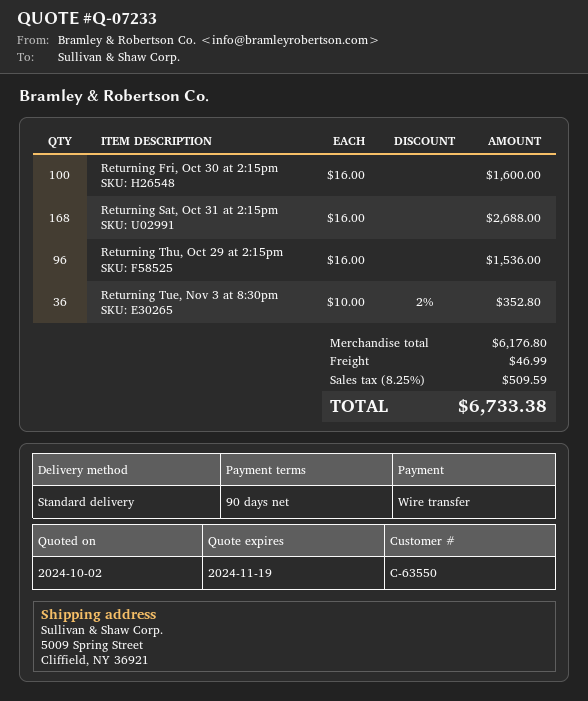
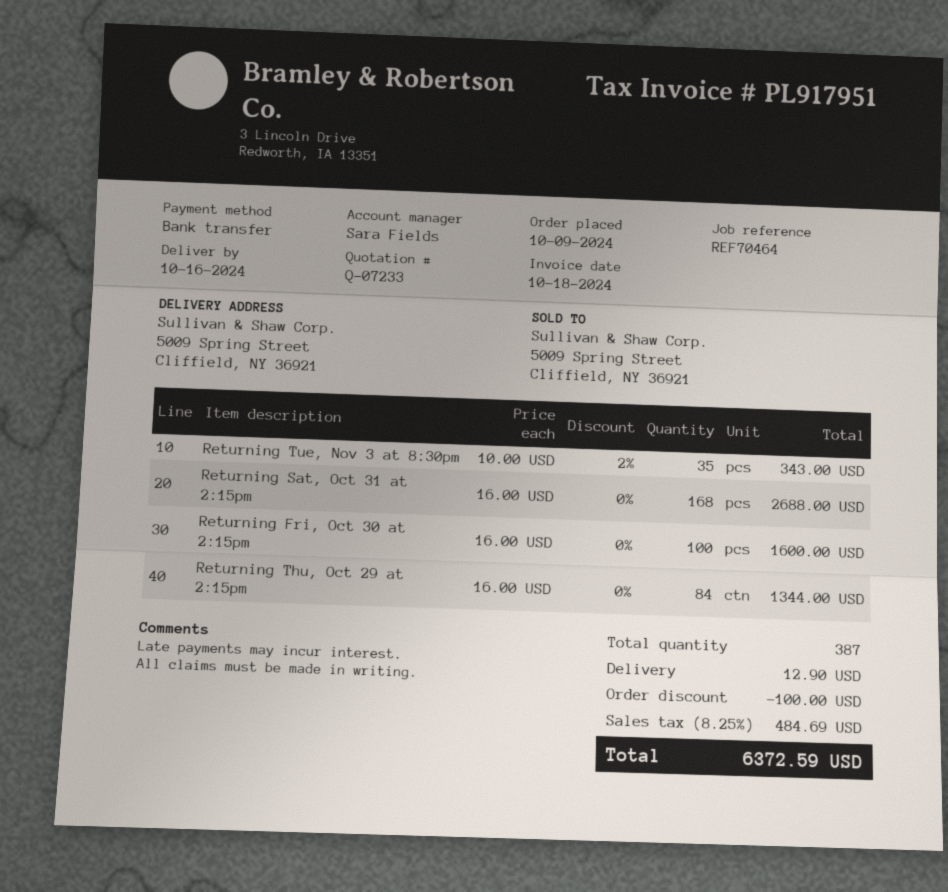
Returning Thu, Oct 29 at 2:15pm: 96 x 16.00 = 1536.00 -> 84 x 16.00 = 1344.00
Returning Tue, Nov 3 at 8:30pm: 36 x 10.00 - 2% = 352.80 -> 35 x 10.00 - 2% = 343.00
discount: none -> 100.00
shipping: 46.99 -> 12.90
tax: 8.25% = 509.59 -> 8.25% = 484.69
total: 6733.38 -> 6372.59

